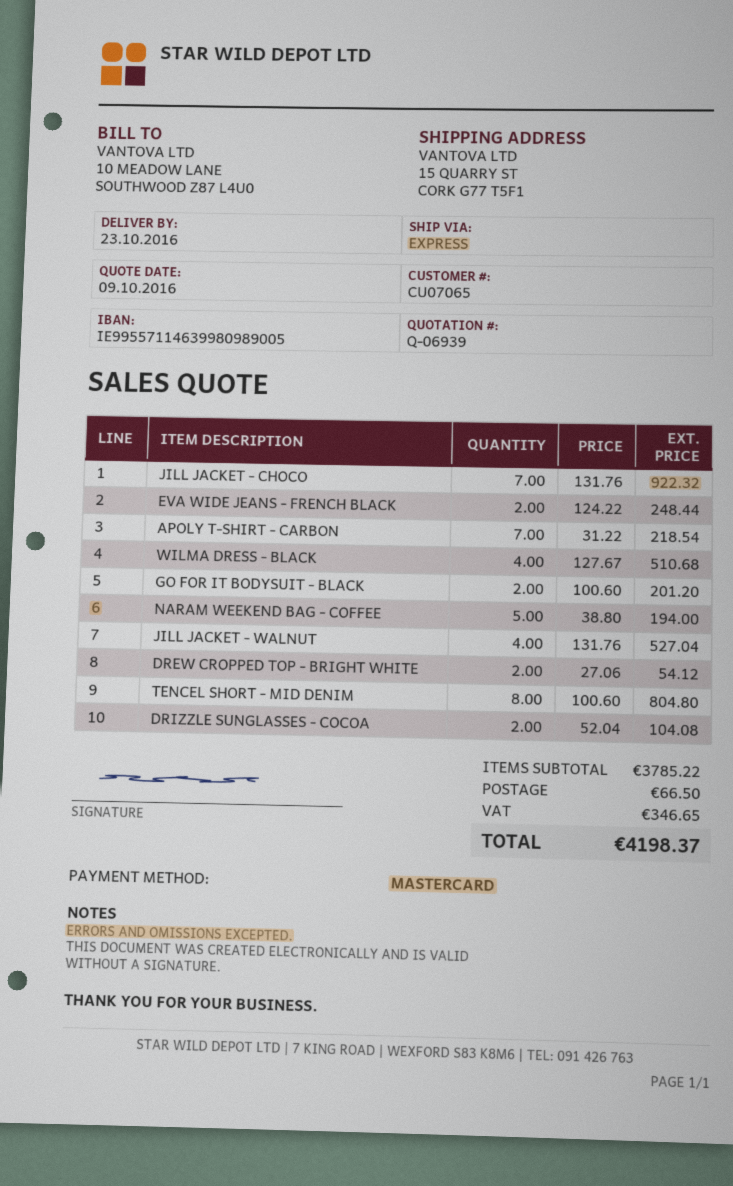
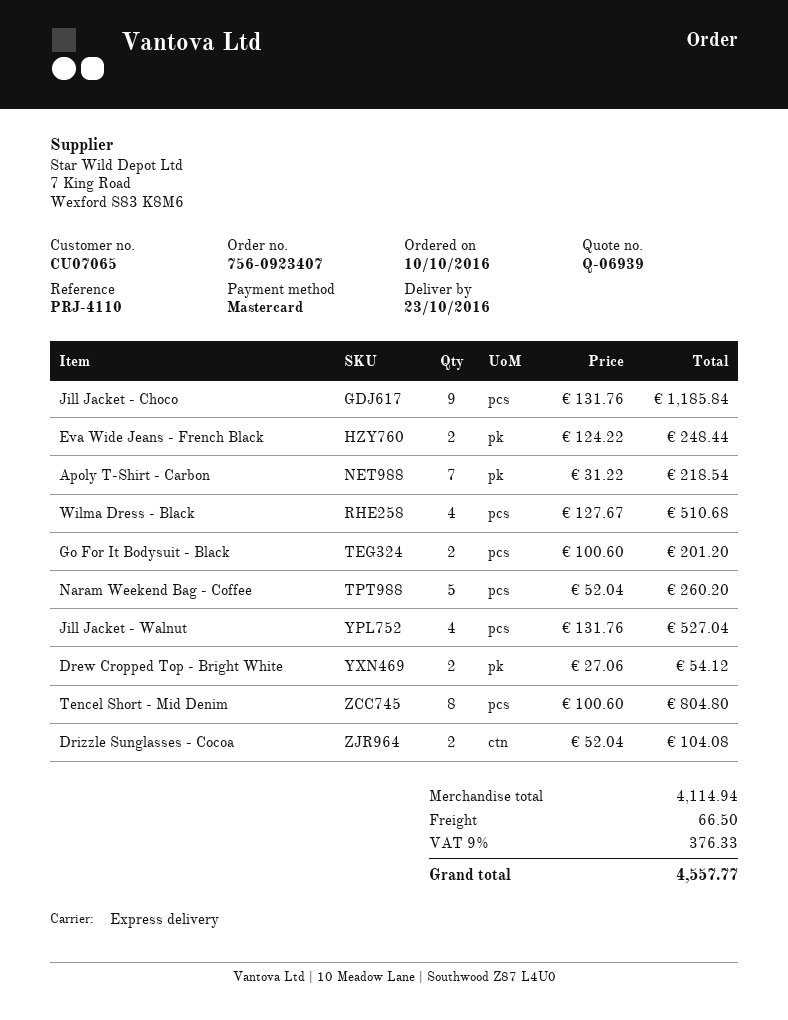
JILL JACKET - CHOCO: 7 x 131.76 = 922.32 -> 9 x 131.76 = 1185.84
NARAM WEEKEND BAG - COFFEE: 5 x 38.80 = 194.00 -> 5 x 52.04 = 260.20
subtotal: 3785.22 -> 4114.94
tax: 346.65 -> 376.33
total: 4198.37 -> 4557.77

